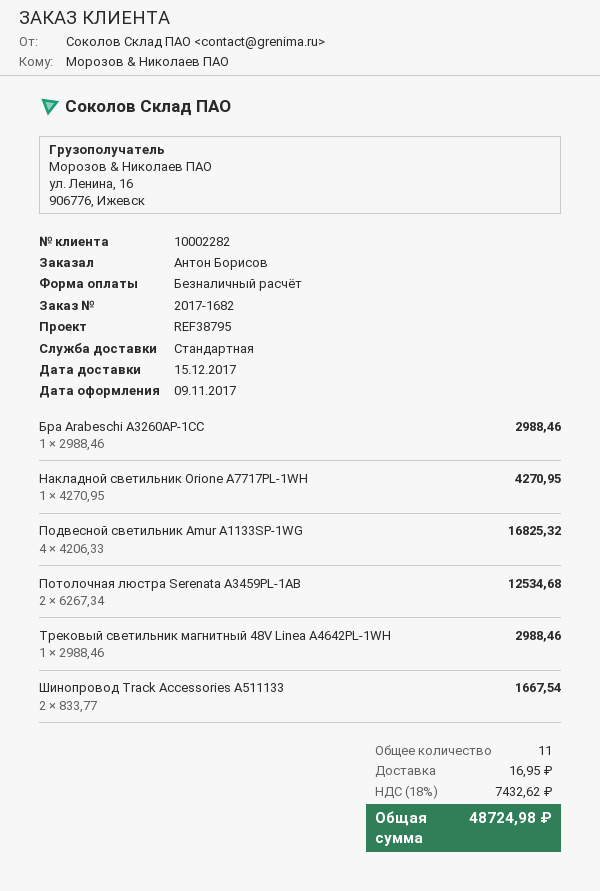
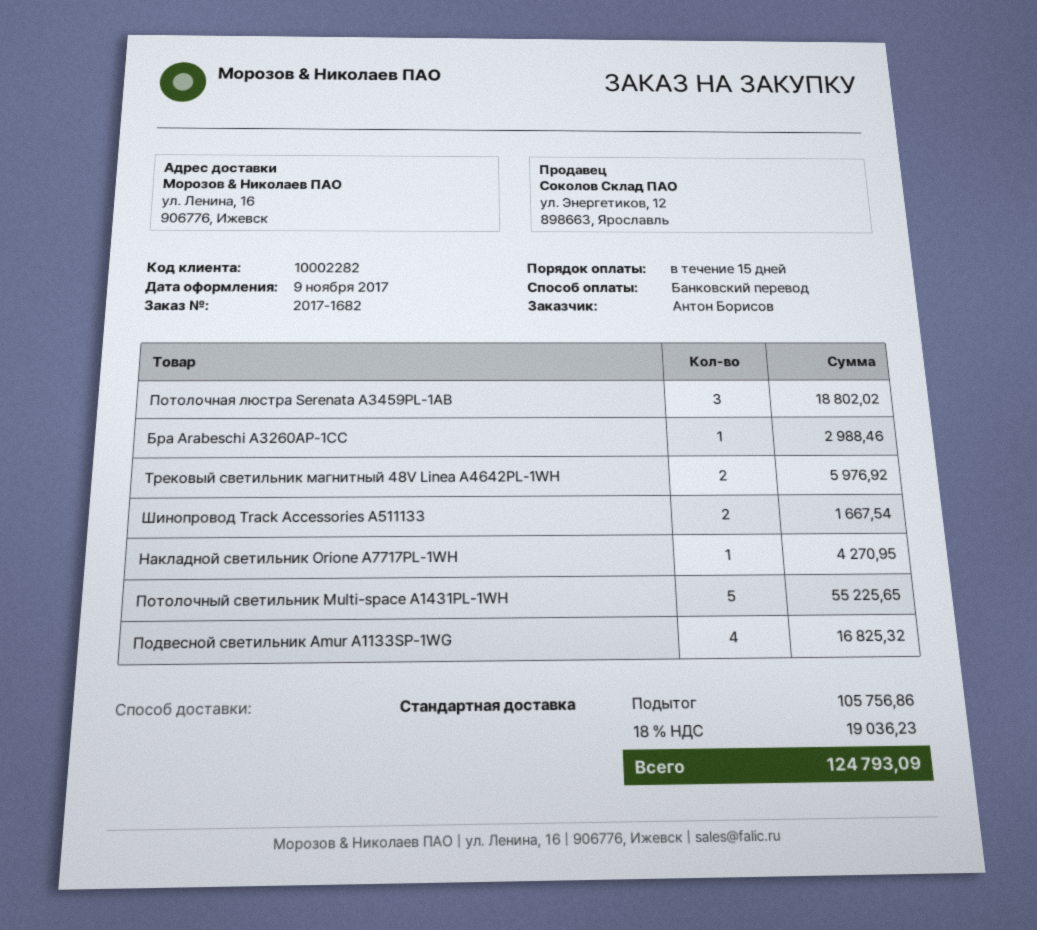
Потолочная люстра Serenata A3459PL-1AB: 2 for 12534.68 -> 3 for 18802.02
Трековый светильник магнитный 48V Linea A4642PL-1WH: 1 for 2988.46 -> 2 for 5976.92
Потолочный светильник Multi-space A1431PL-1WH: none -> 5 for 55225.65
shipping: 16.95 -> none
tax: 18% = 7432.62 -> 18% = 19036.23
total: 48724.98 -> 124793.09

